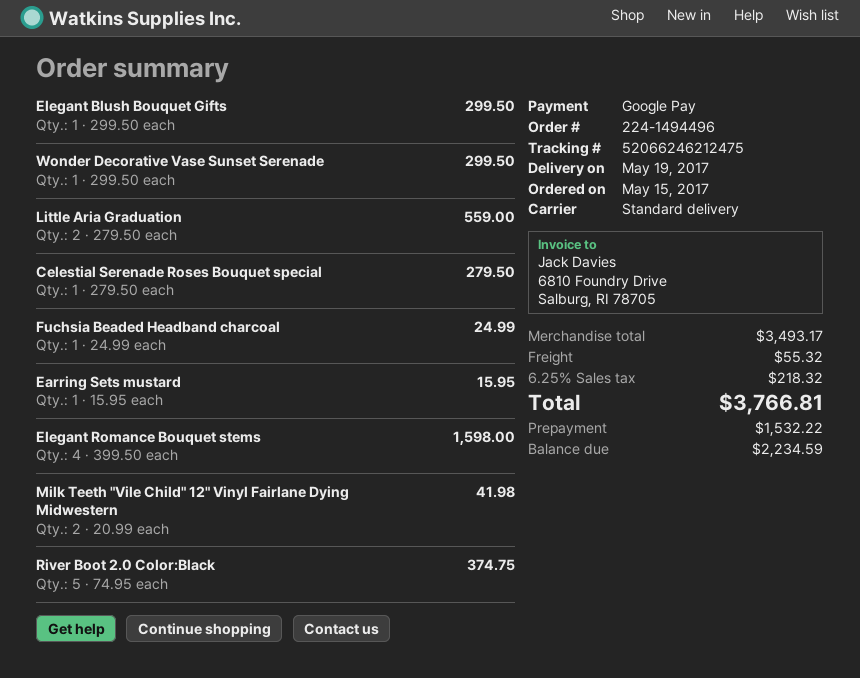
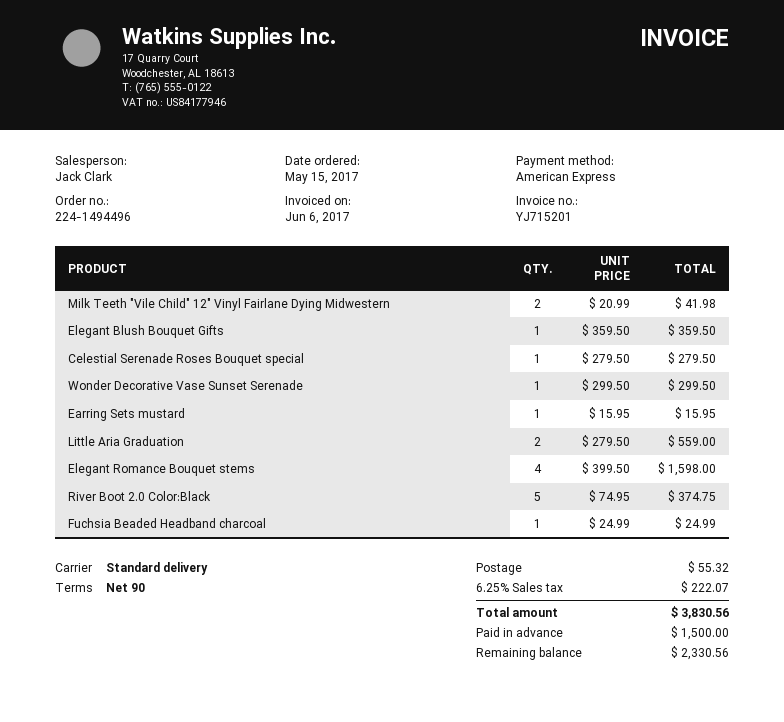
payment method: Google Pay -> American Express
Elegant Blush Bouquet Gifts: 1 x 299.50 = 299.50 -> 1 x 359.50 = 359.50
tax: 6.25% = 218.32 -> 6.25% = 222.07
total: 3766.81 -> 3830.56
deposit: 1532.22 -> 1500.00
balance: 2234.59 -> 2330.56

